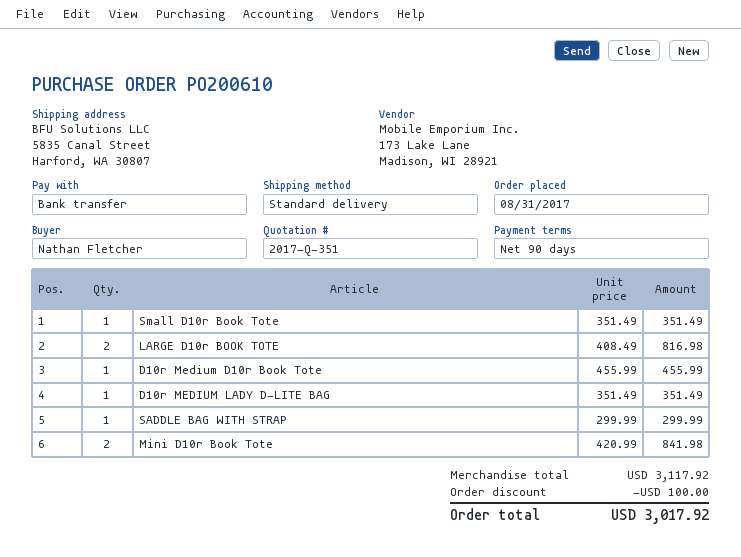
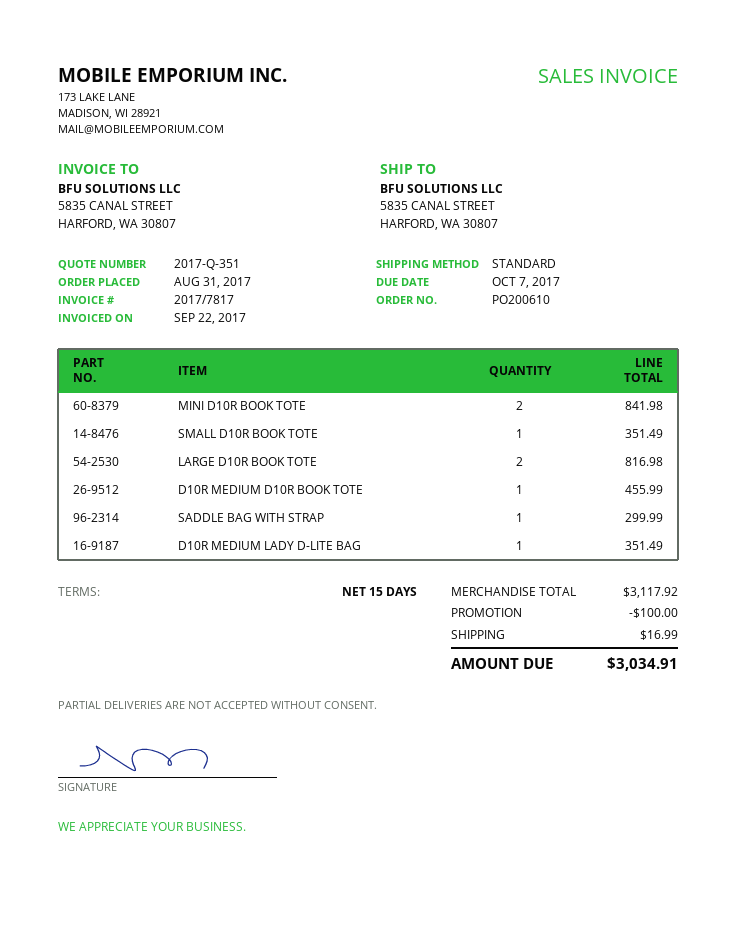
payment terms: 90 days -> 15 days
shipping: none -> 16.99
total: 3017.92 -> 3034.91

